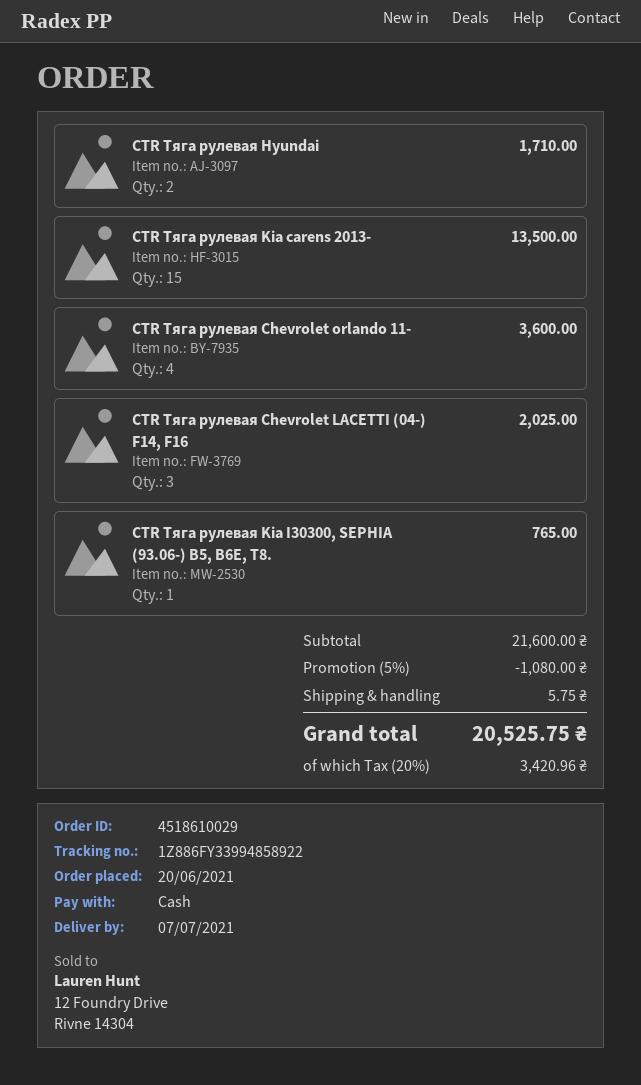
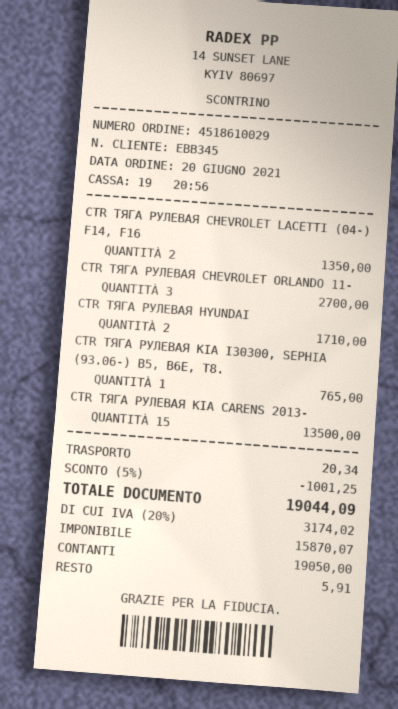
CTR Тяга рулевая Chevrolet orlando 11-: 4 for 3600.00 -> 3 for 2700.00
CTR Тяга рулевая Chevrolet LACETTI (04-) F14, F16: 3 for 2025.00 -> 2 for 1350.00
discount: 5% = 1080.00 -> 5% = 1001.25
shipping: 5.75 -> 20.34
tax: 20% = 3420.96 -> 20% = 3174.02
total: 20525.75 -> 19044.09

